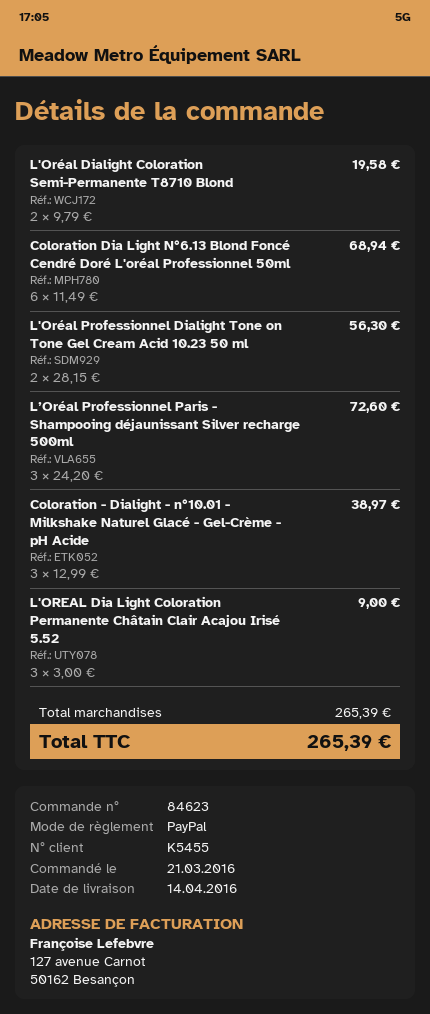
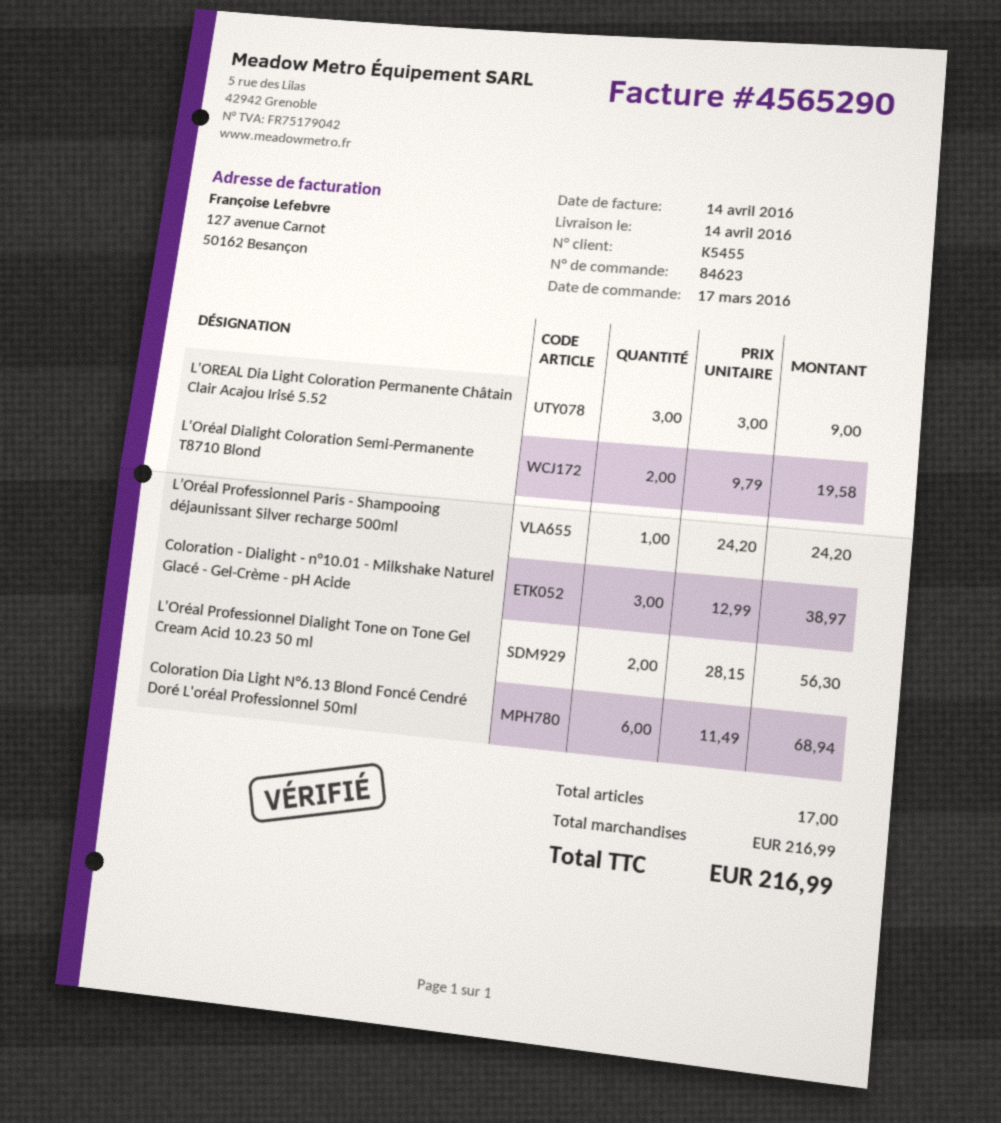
order date: 2016-03-21 -> 2016-03-17
L’Oréal Professionnel Paris - Shampooing déjaunissant Silver recharge 500ml: 3 x 24.20 = 72.60 -> 1 x 24.20 = 24.20
subtotal: 265.39 -> 216.99
total: 265.39 -> 216.99

